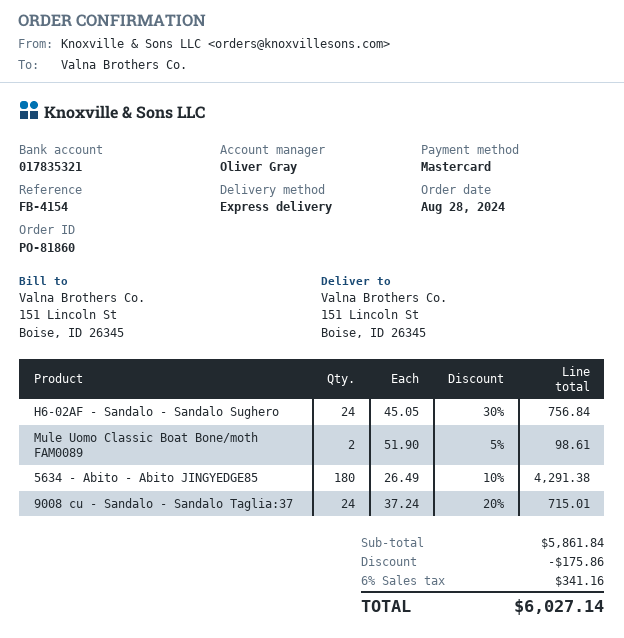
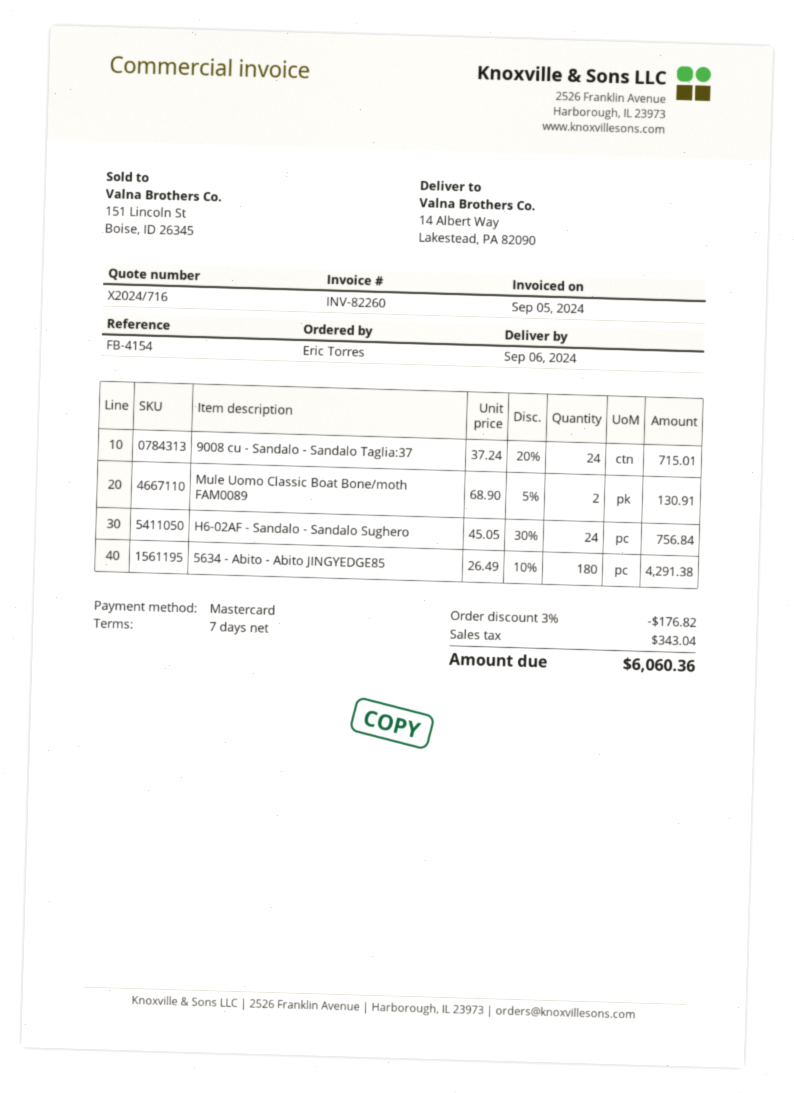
ship to: 151 Lincoln St, Boise, ID 26345 -> 14 Albert Way, Lakestead, PA 82090
Mule Uomo Classic Boat Bone/moth FAM0089: 2 x 51.90 - 5% = 98.61 -> 2 x 68.90 - 5% = 130.91
discount: 175.86 -> 176.82
tax: 341.16 -> 343.04
total: 6027.14 -> 6060.36

